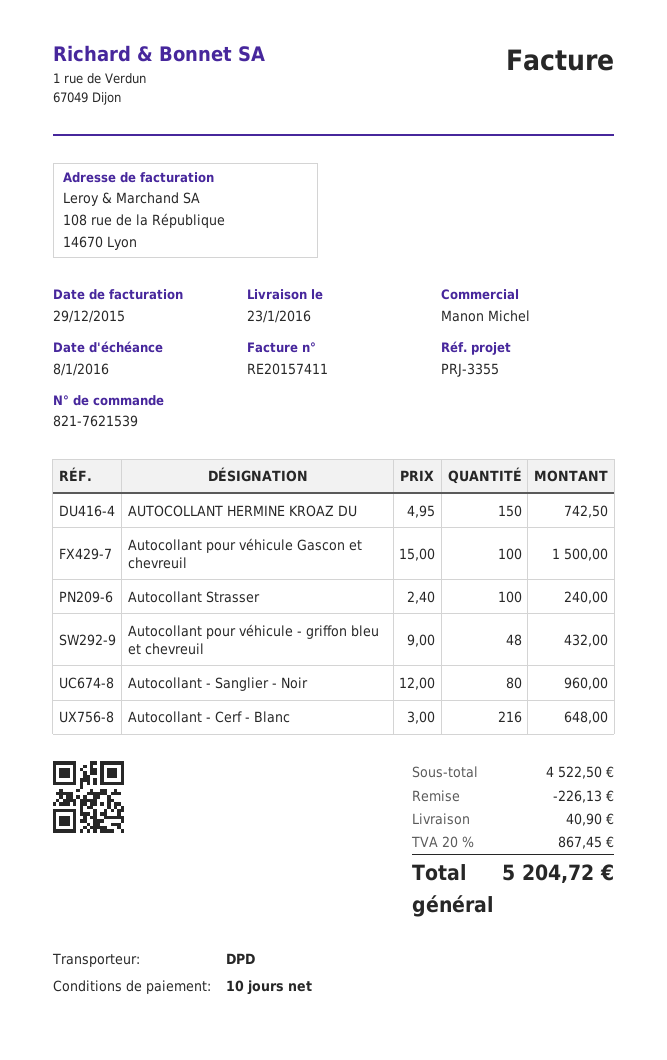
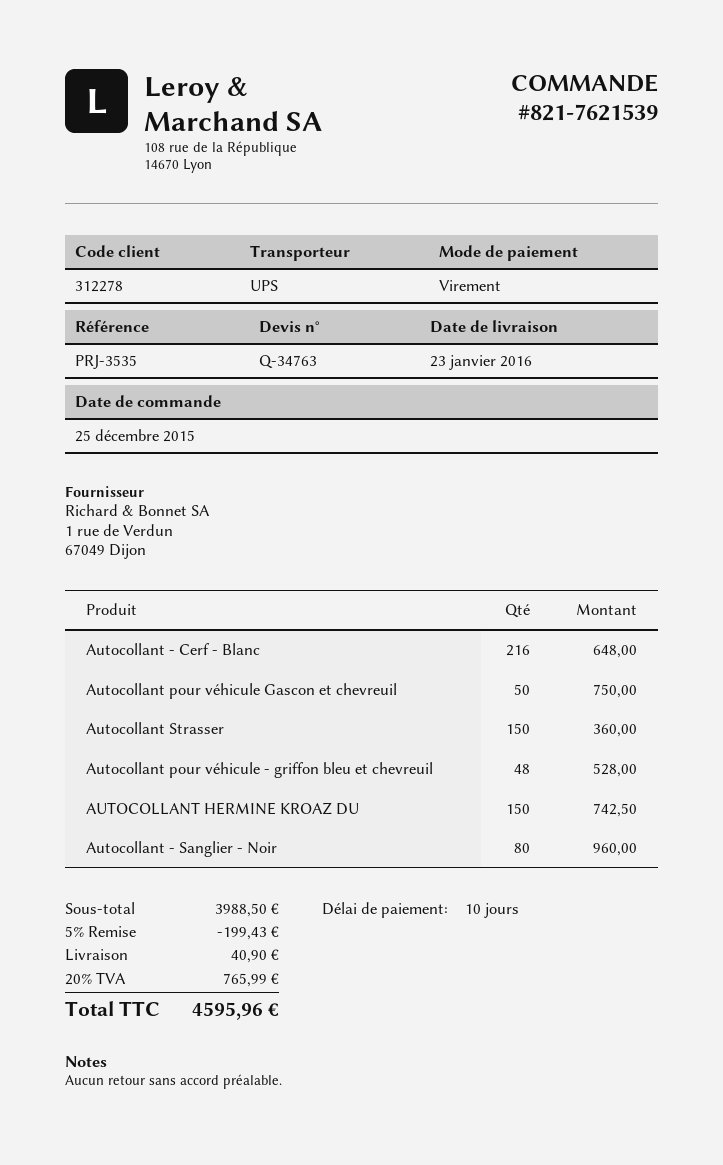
reference: PRJ-3355 -> PRJ-3535
shipping method: DPD -> UPS
Autocollant pour véhicule Gascon et chevreuil: 100 for 1500.00 -> 50 for 750.00
Autocollant Strasser: 100 for 240.00 -> 150 for 360.00
Autocollant pour véhicule - griffon bleu et chevreuil: 48 for 432.00 -> 48 for 528.00
subtotal: 4522.50 -> 3988.50
discount: 226.13 -> 199.43
tax: 20% = 867.45 -> 20% = 765.99
total: 5204.72 -> 4595.96

